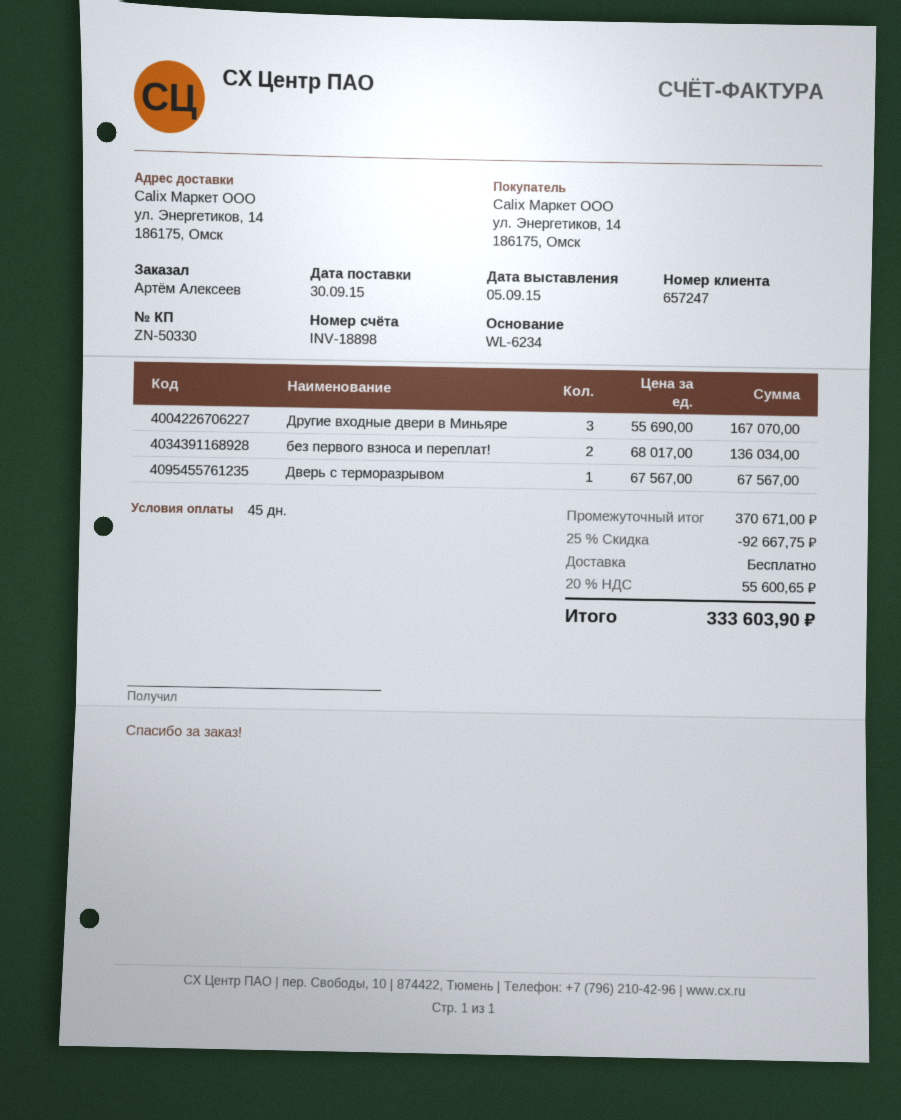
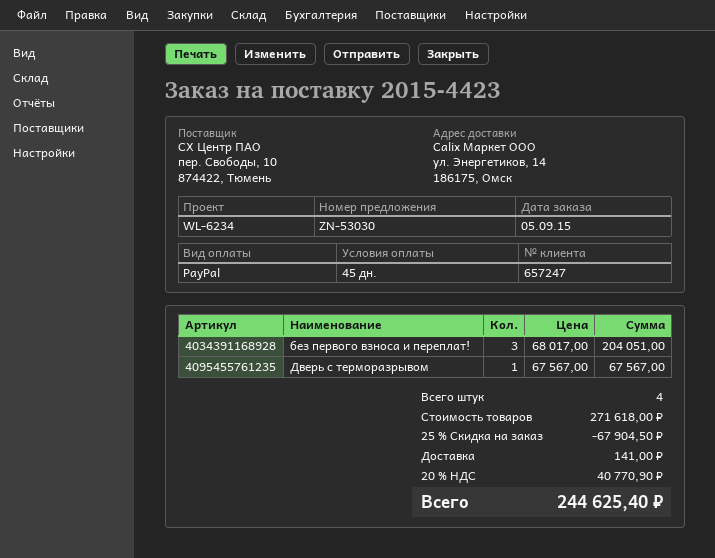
quote number: ZN-50330 -> ZN-53030
Другие входные двери в Миньяре: 3 x 55690.00 = 167070.00 -> none
без первого взноса и переплат!: 2 x 68017.00 = 136034.00 -> 3 x 68017.00 = 204051.00
subtotal: 370671.00 -> 271618.00
discount: 25% = 92667.75 -> 25% = 67904.50
shipping: 0.00 -> 141.00
tax: 20% = 55600.65 -> 20% = 40770.90
total: 333603.90 -> 244625.40

